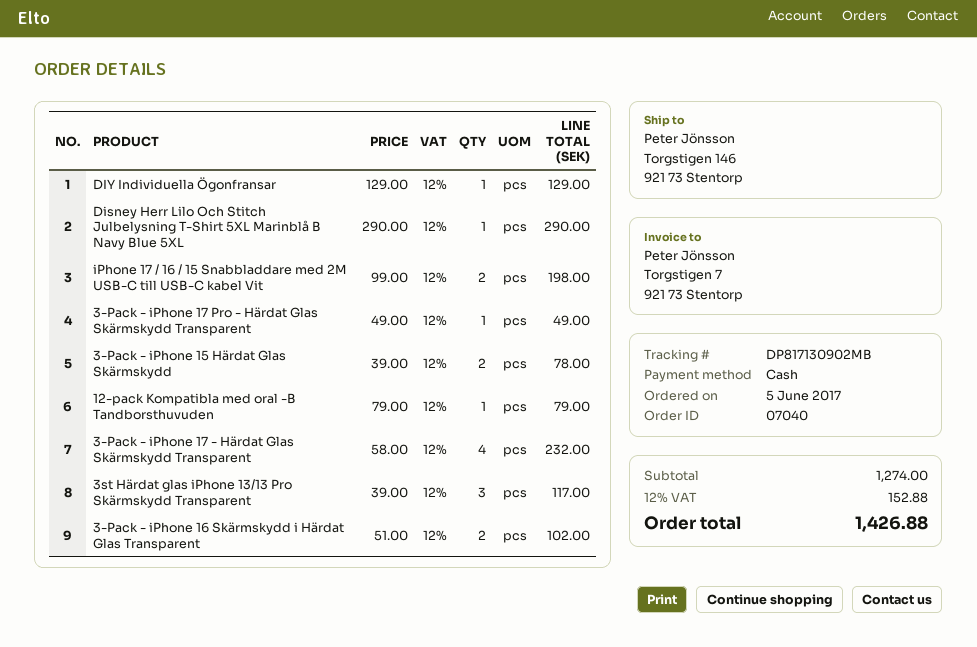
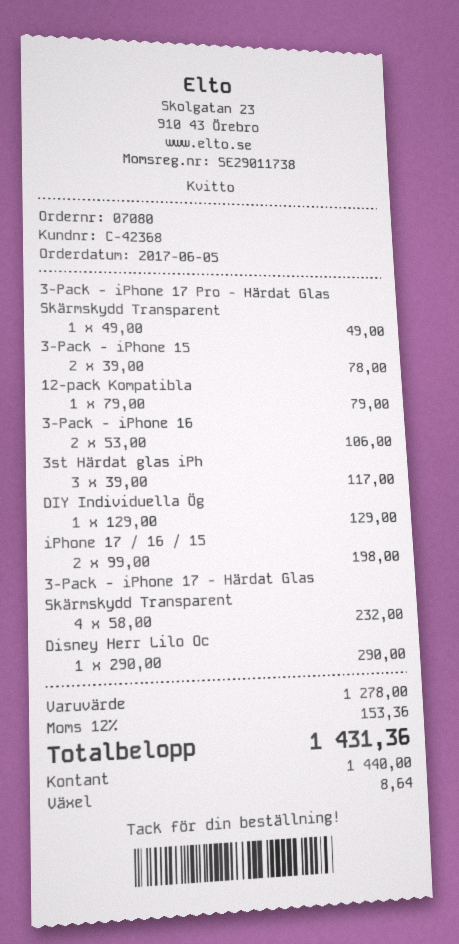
order number: 07040 -> 07080
3-Pack - iPhone 16 Skärmskydd i Härdat Glas Transparent: 2 x 51.00 = 102.00 -> 2 x 53.00 = 106.00
subtotal: 1274.00 -> 1278.00
tax: 12% = 152.88 -> 12% = 153.36
total: 1426.88 -> 1431.36

